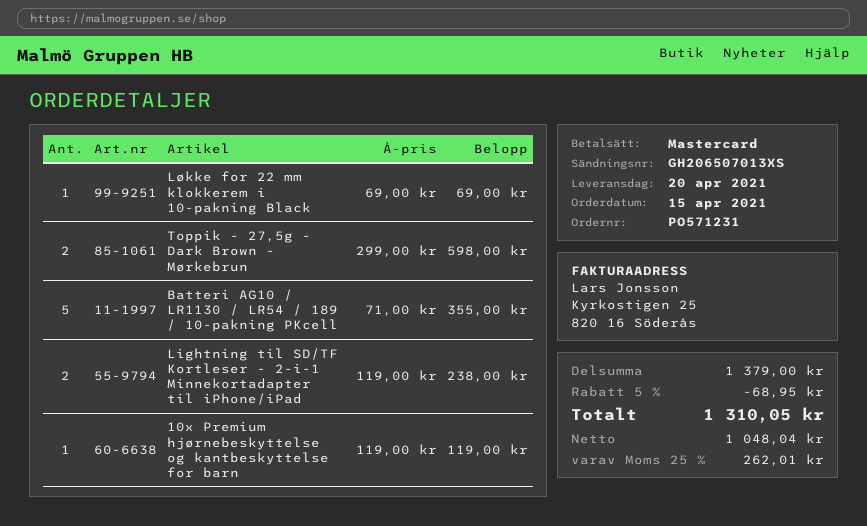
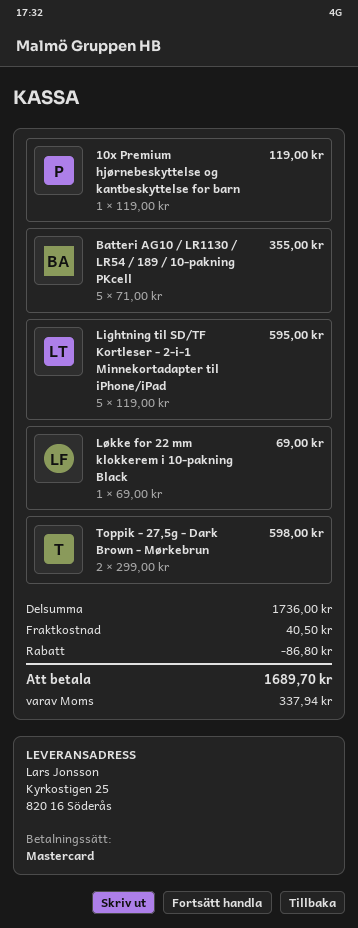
Lightning til SD/TF Kortleser - 2-i-1 Minnekortadapter til iPhone/iPad: 2 x 119.00 = 238.00 -> 5 x 119.00 = 595.00
subtotal: 1379.00 -> 1736.00
discount: 68.95 -> 86.80
shipping: none -> 40.50
tax: 262.01 -> 337.94
total: 1310.05 -> 1689.70

